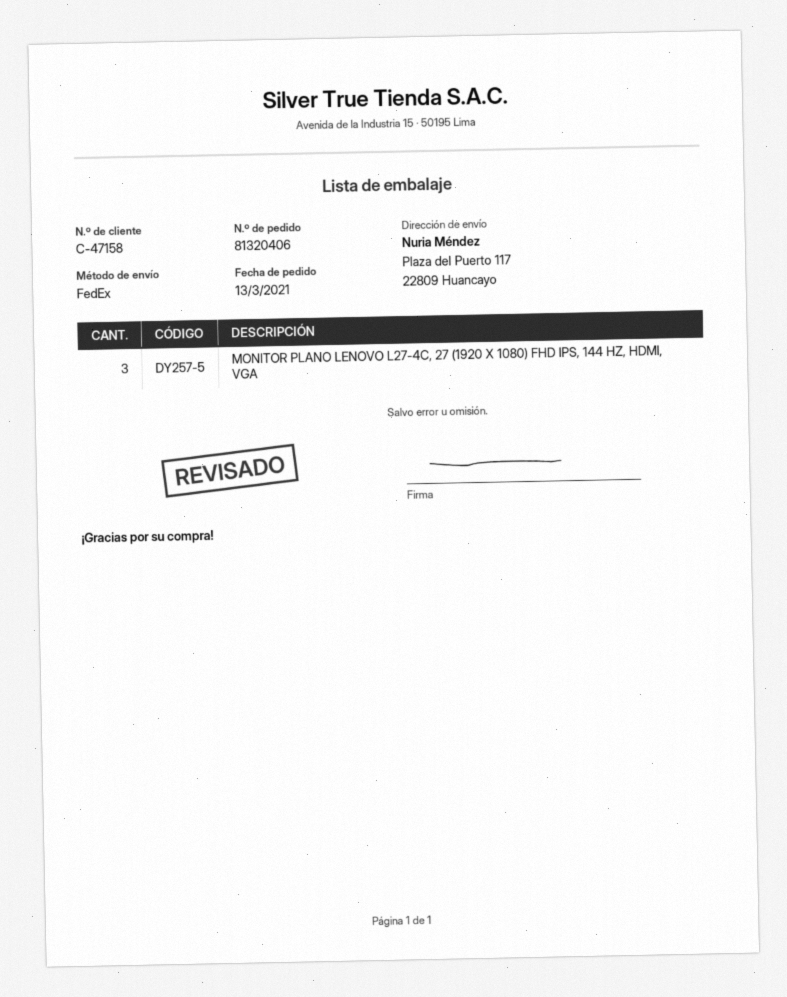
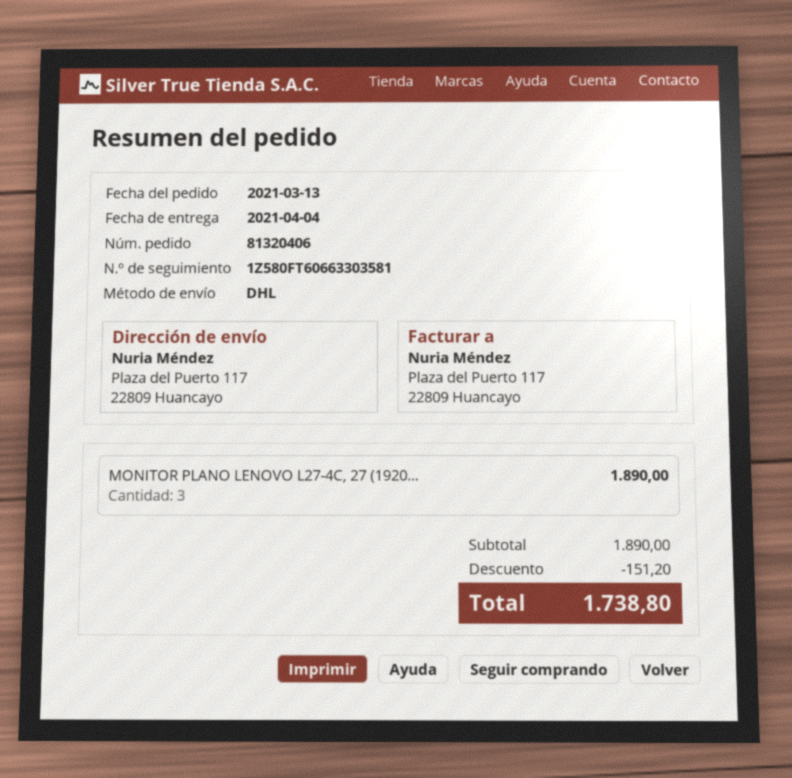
shipping method: FedEx -> DHL

